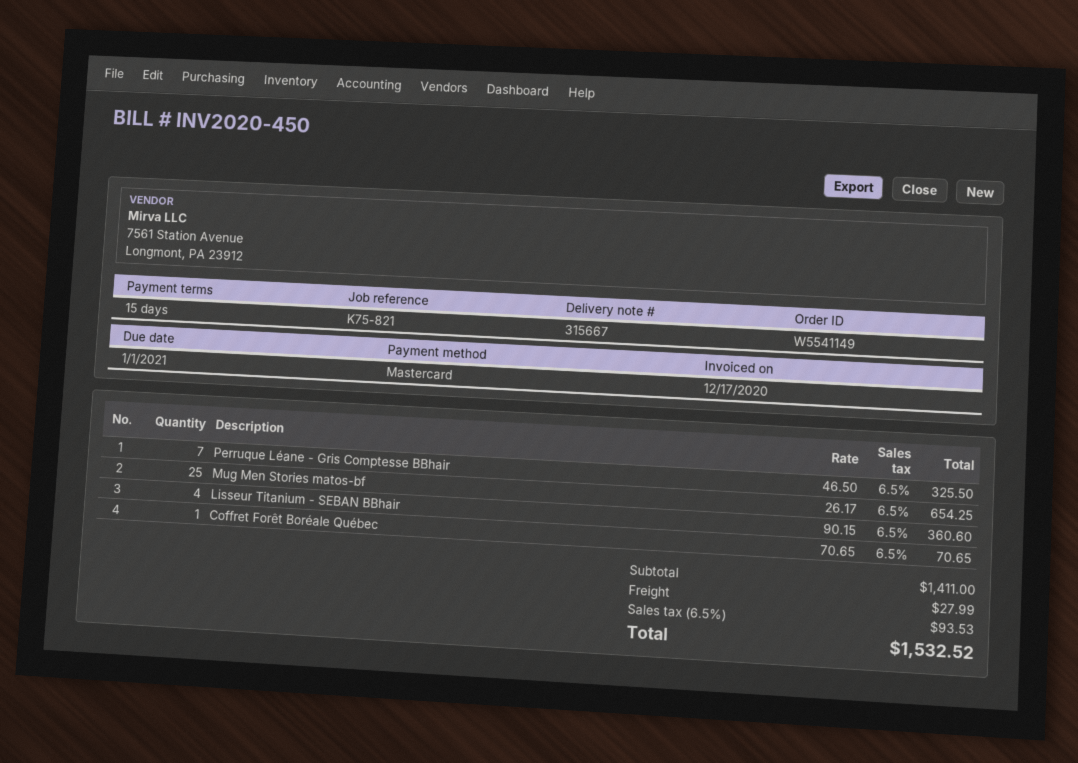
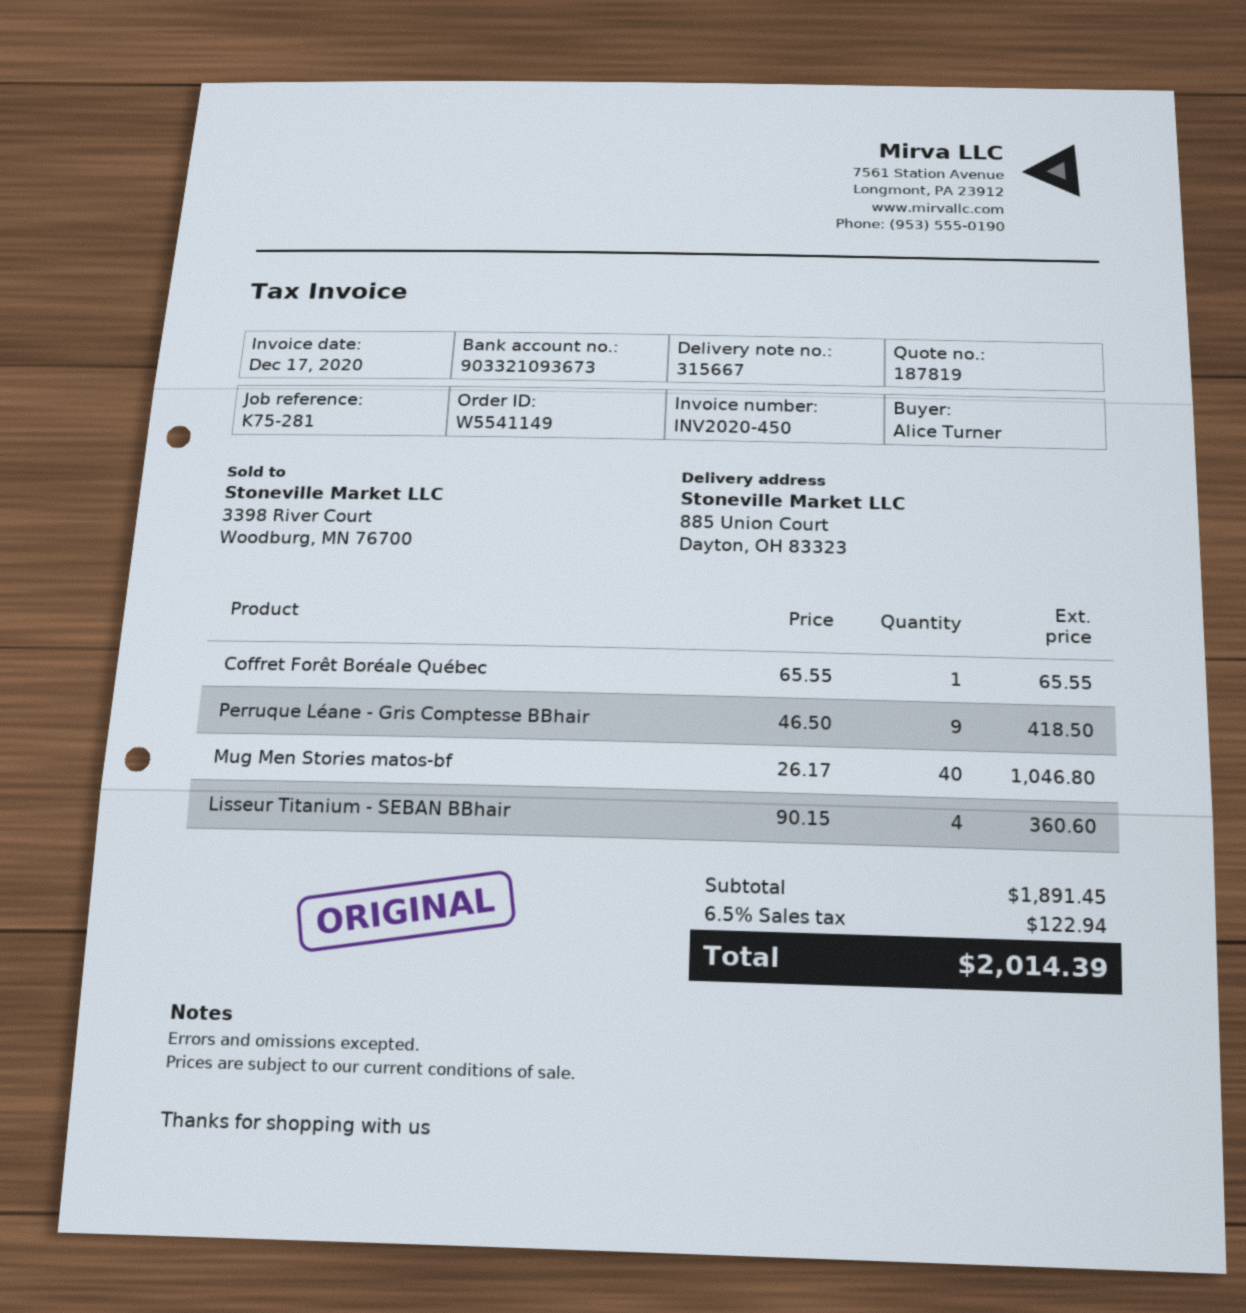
reference: K75-821 -> K75-281
Perruque Léane - Gris Comptesse BBhair: 7 x 46.50 = 325.50 -> 9 x 46.50 = 418.50
Mug Men Stories matos-bf: 25 x 26.17 = 654.25 -> 40 x 26.17 = 1046.80
Coffret Forêt Boréale Québec: 1 x 70.65 = 70.65 -> 1 x 65.55 = 65.55
subtotal: 1411.00 -> 1891.45
shipping: 27.99 -> none
tax: 6.5% = 93.53 -> 6.5% = 122.94
total: 1532.52 -> 2014.39

